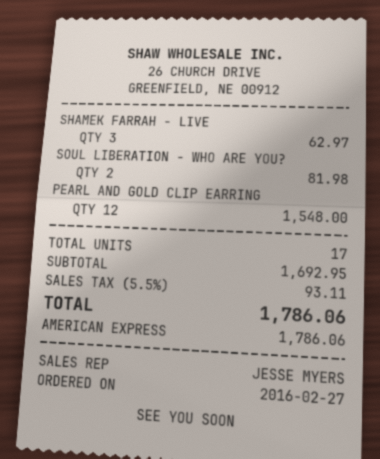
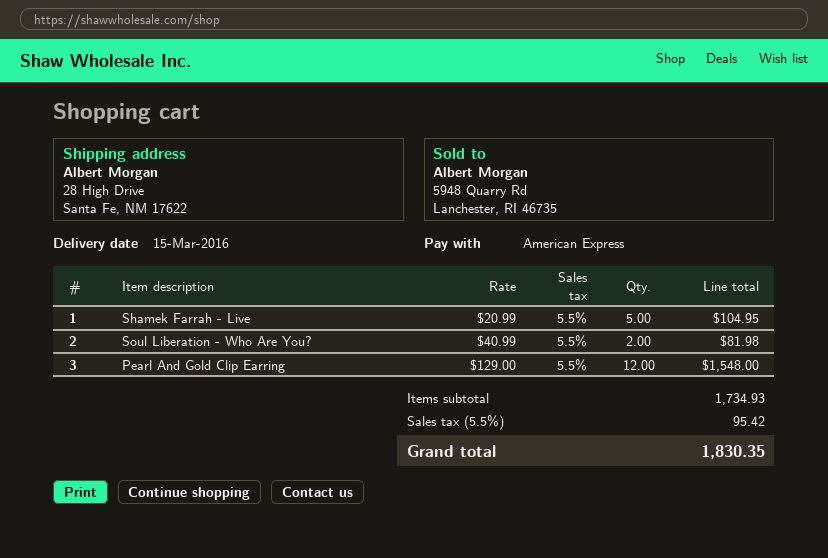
SHAMEK FARRAH - LIVE: 3 for 62.97 -> 5 for 104.95
subtotal: 1692.95 -> 1734.93
tax: 5.5% = 93.11 -> 5.5% = 95.42
total: 1786.06 -> 1830.35

